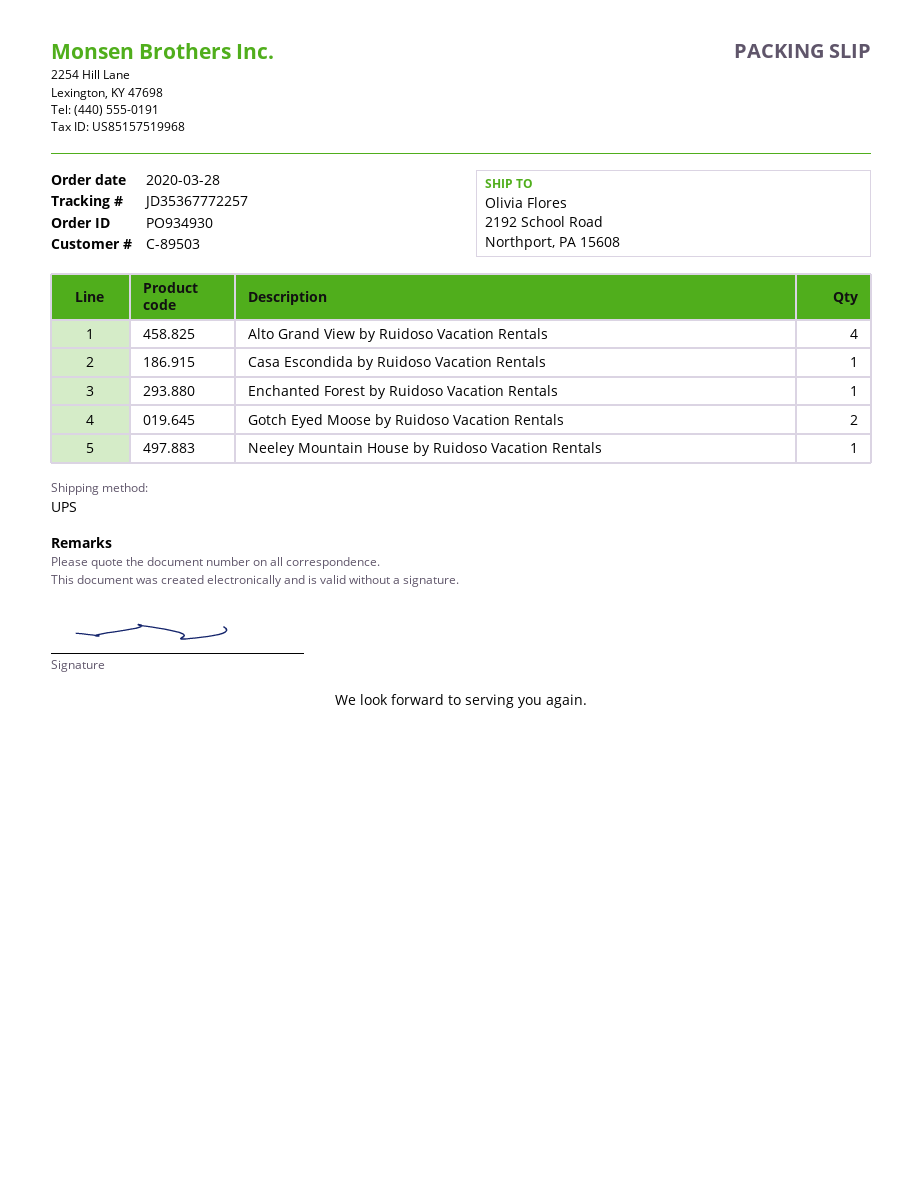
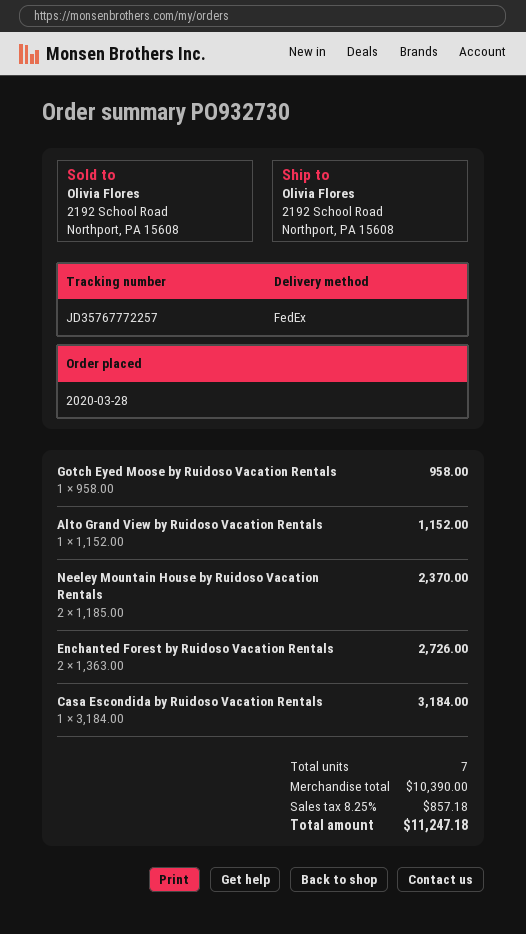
order number: PO934930 -> PO932730
shipping method: UPS -> FedEx
tracking number: JD35367772257 -> JD35767772257
Alto Grand View by Ruidoso Vacation Rentals: 4 -> 1
Enchanted Forest by Ruidoso Vacation Rentals: 1 -> 2
Gotch Eyed Moose by Ruidoso Vacation Rentals: 2 -> 1
Neeley Mountain House by Ruidoso Vacation Rentals: 1 -> 2

